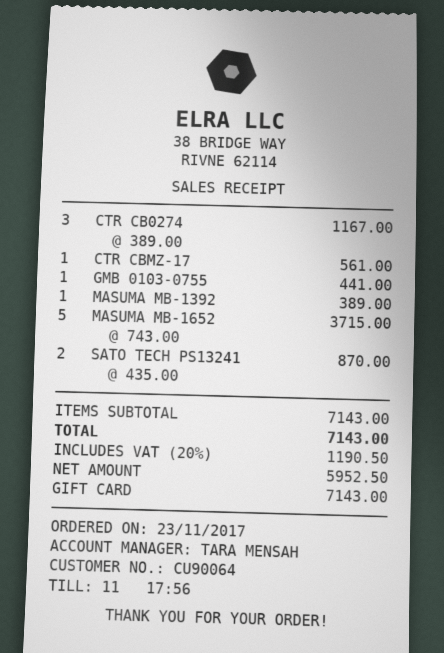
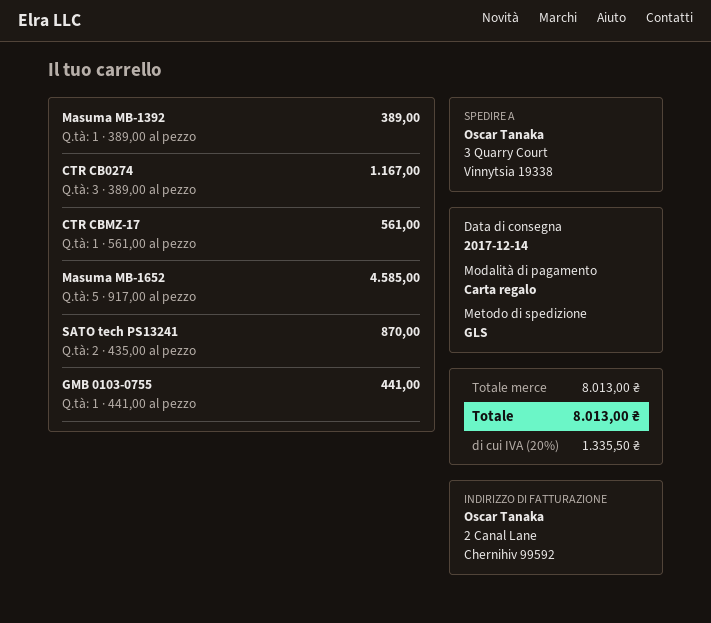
MASUMA MB-1652: 5 x 743.00 = 3715.00 -> 5 x 917.00 = 4585.00
subtotal: 7143.00 -> 8013.00
tax: 20% = 1190.50 -> 20% = 1335.50
total: 7143.00 -> 8013.00

